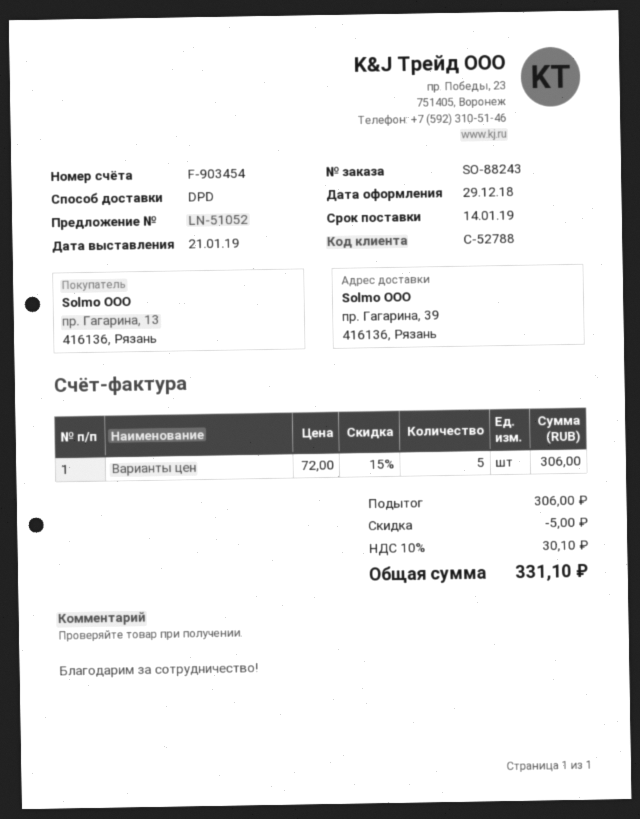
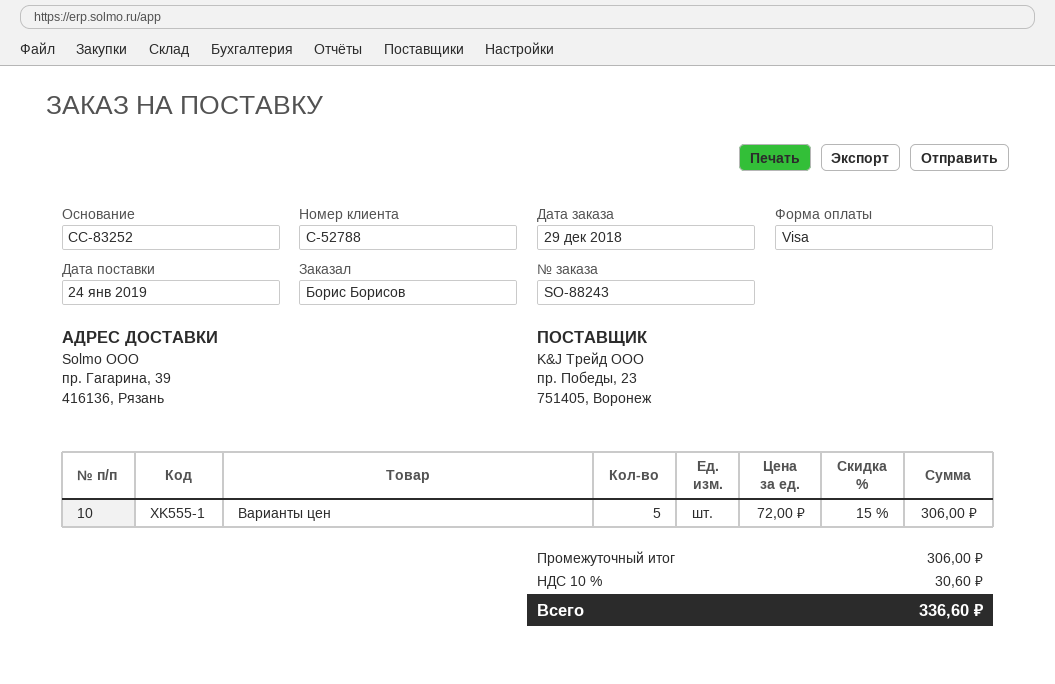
delivery date: 2019-01-14 -> 2019-01-24
discount: 5.00 -> none
tax: 10% = 30.10 -> 10% = 30.60
total: 331.10 -> 336.60

